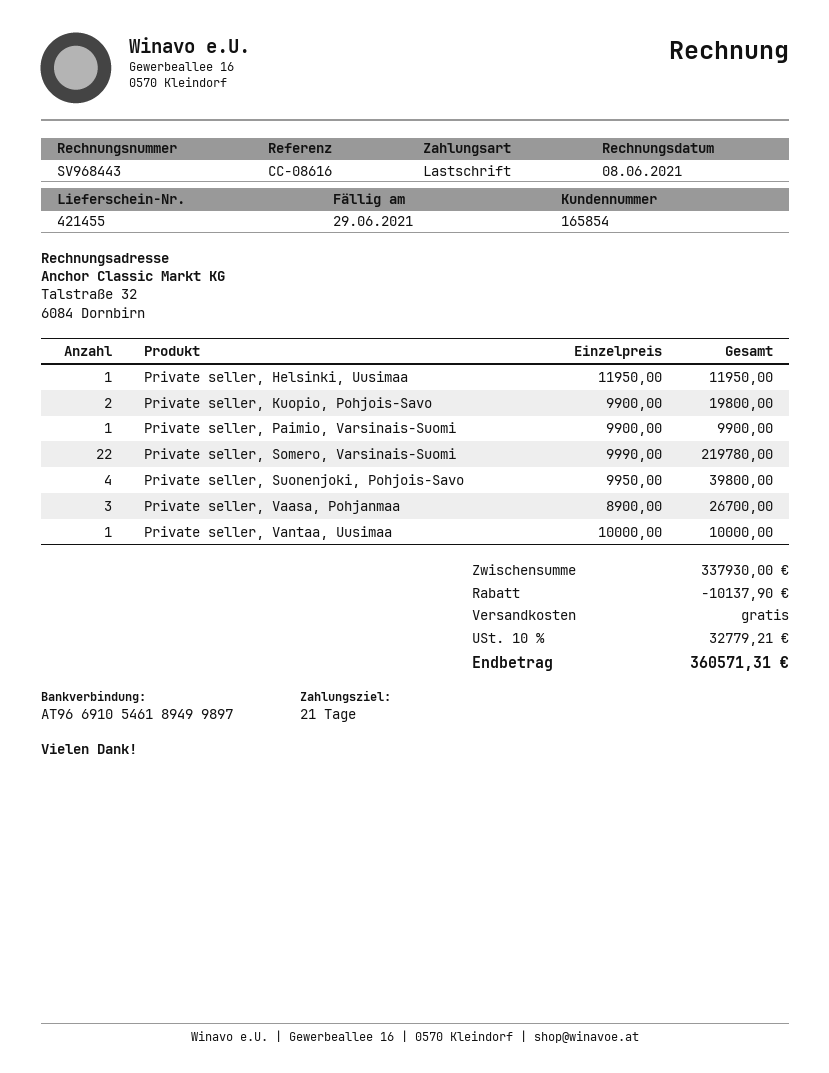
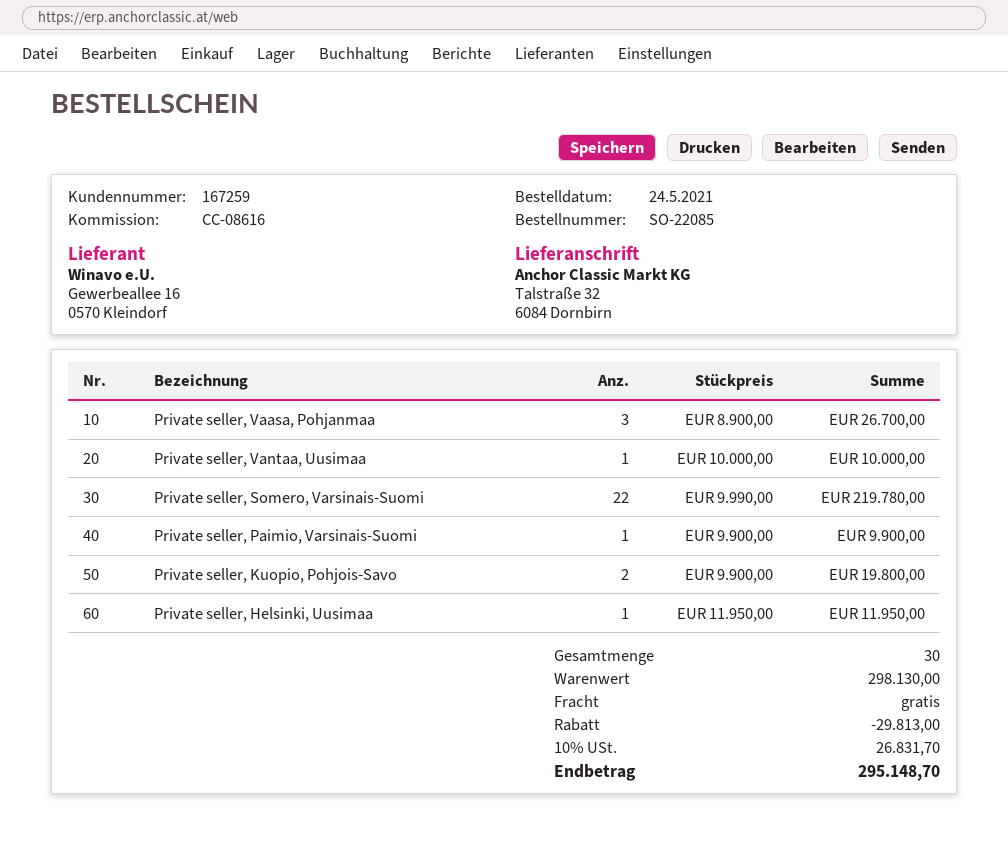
customer number: 165854 -> 167259
Private seller, Suonenjoki, Pohjois-Savo: 4 x 9950.00 = 39800.00 -> none
subtotal: 337930.00 -> 298130.00
discount: 10137.90 -> 29813.00
tax: 10% = 32779.21 -> 10% = 26831.70
total: 360571.31 -> 295148.70

